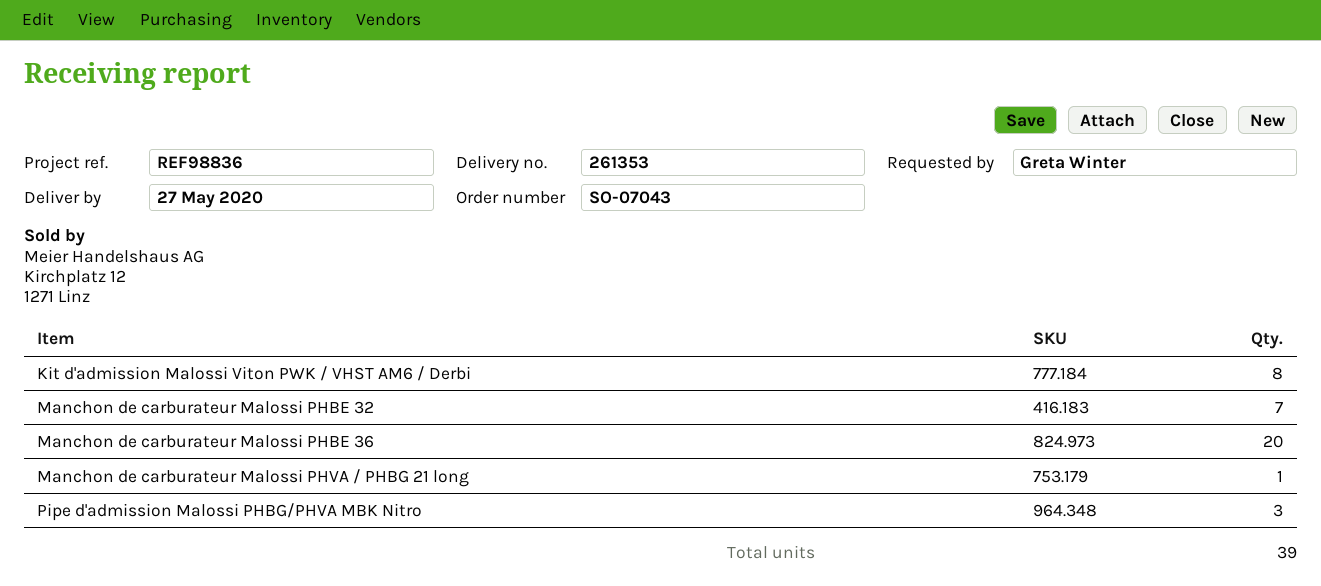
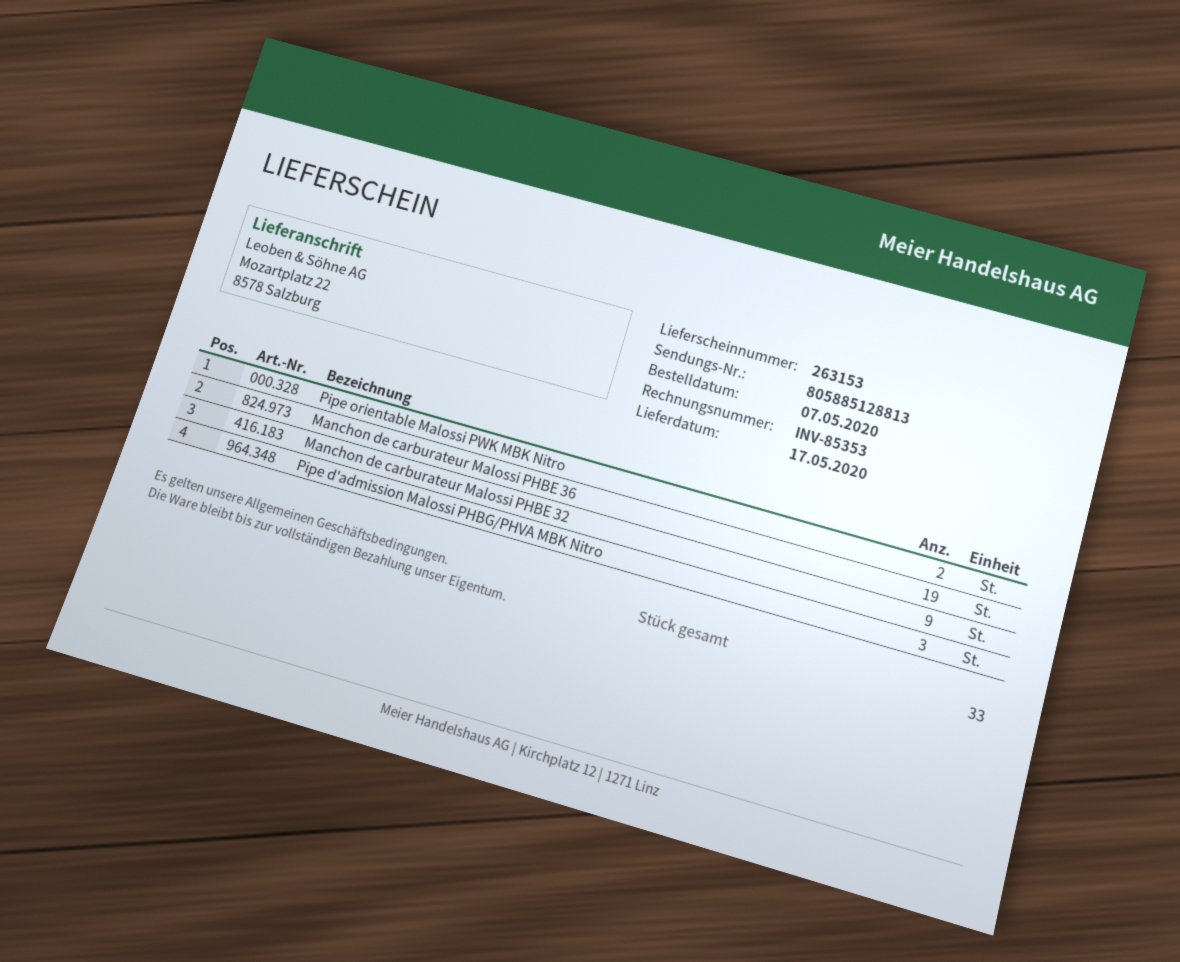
delivery note number: 261353 -> 263153
delivery date: 2020-05-27 -> 2020-05-17
Kit d'admission Malossi Viton PWK / VHST AM6 / Derbi: 8 -> none
Manchon de carburateur Malossi PHBE 32: 7 -> 9
Manchon de carburateur Malossi PHBE 36: 20 -> 19
Manchon de carburateur Malossi PHVA / PHBG 21 long: 1 -> none
Pipe orientable Malossi PWK MBK Nitro: none -> 2
total quantity: 39 -> 33

